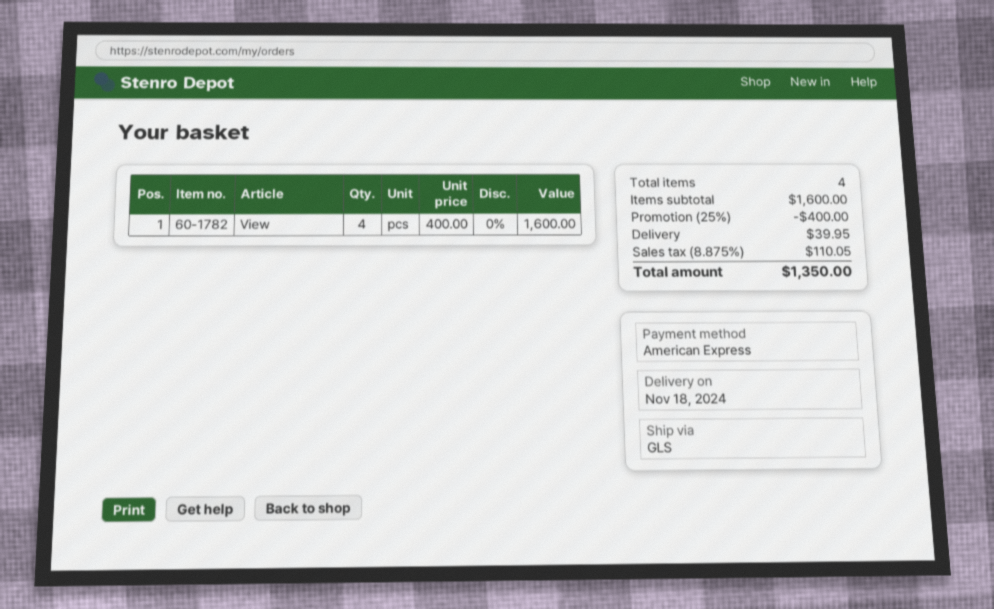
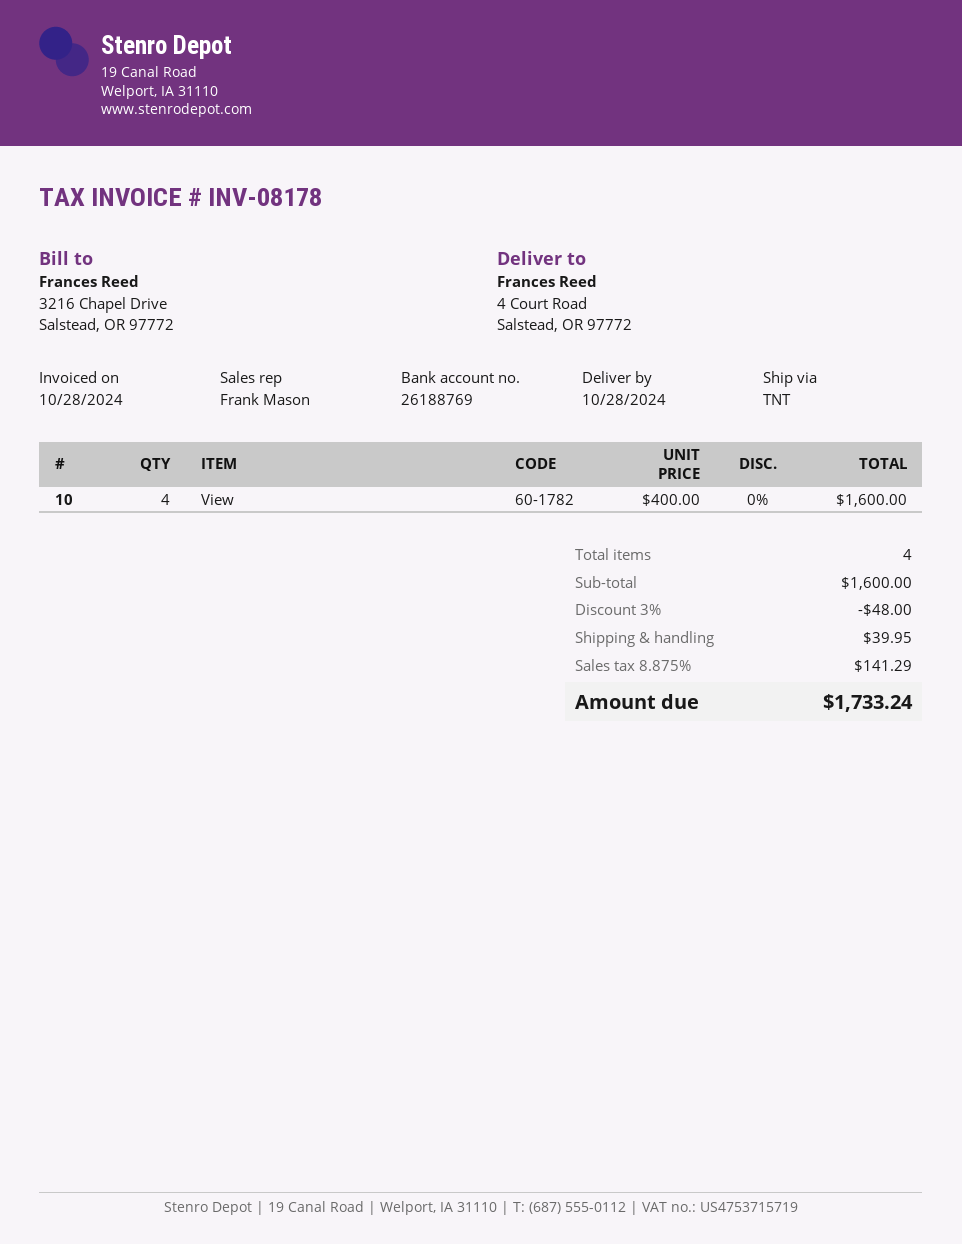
delivery date: 2024-11-18 -> 2024-10-28
shipping method: GLS -> TNT
discount: 25% = 400.00 -> 3% = 48.00
tax: 8.875% = 110.05 -> 8.875% = 141.29
total: 1350.00 -> 1733.24

